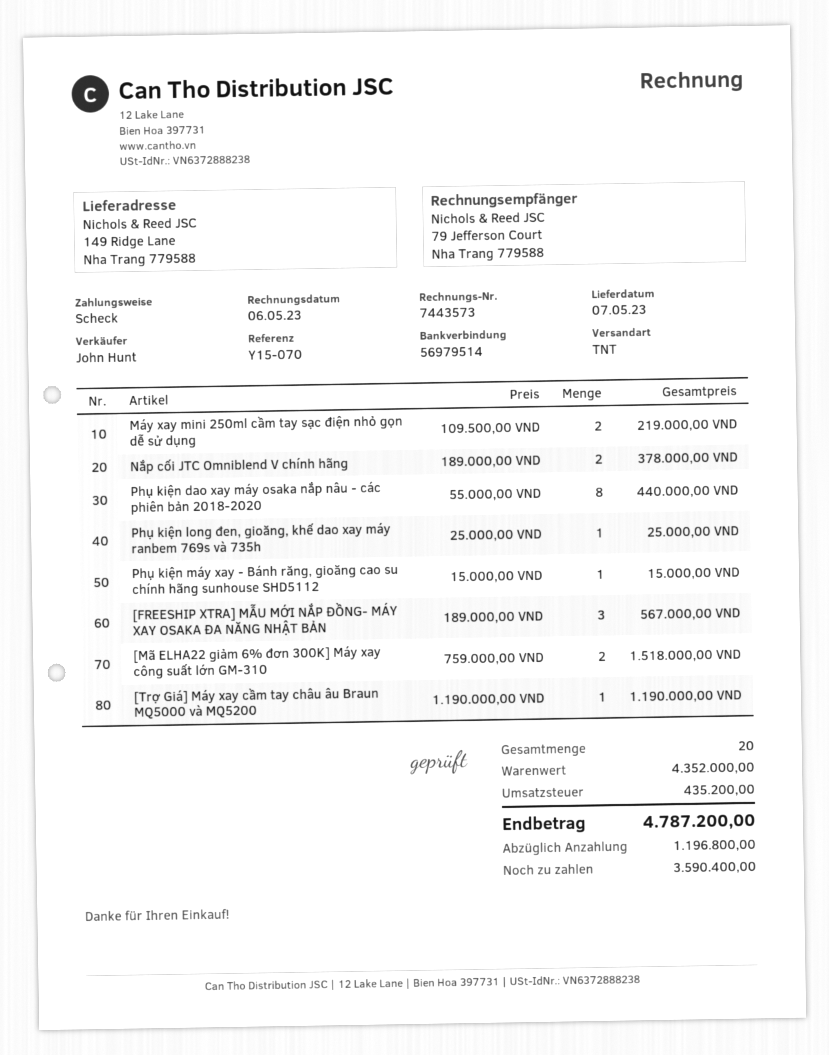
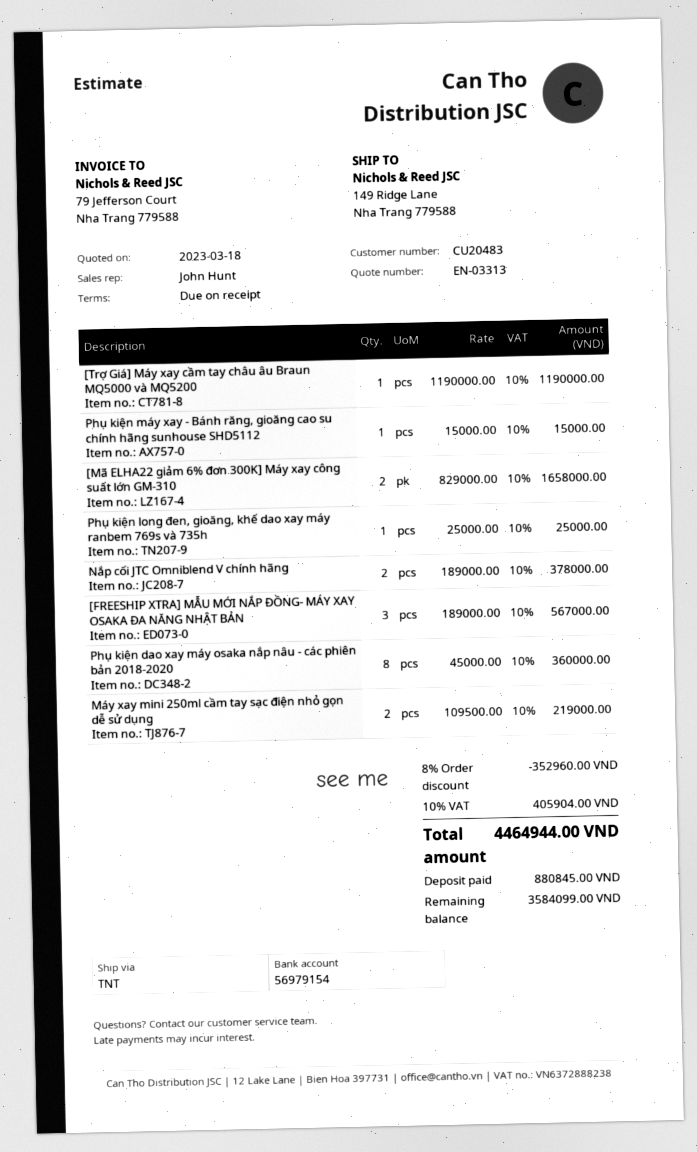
bank account: 56979514 -> 56979154
Phụ kiện dao xay máy osaka nắp nâu - các phiên bản 2018-2020: 8 x 55000.00 = 440000.00 -> 8 x 45000.00 = 360000.00
[Mã ELHA22 giảm 6% đơn 300K] Máy xay công suất lớn GM-310: 2 x 759000.00 = 1518000.00 -> 2 x 829000.00 = 1658000.00
discount: none -> 8% = 352960.00
tax: 435200.00 -> 405904.00
total: 4787200.00 -> 4464944.00
deposit: 1196800.00 -> 880845.00
balance: 3590400.00 -> 3584099.00

